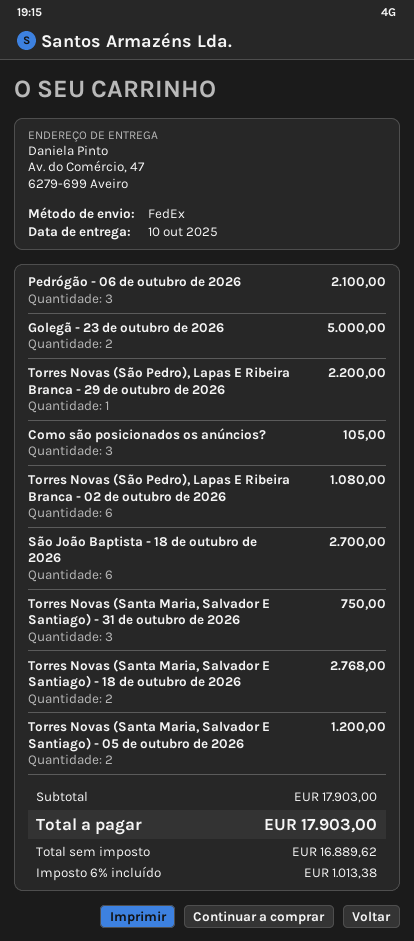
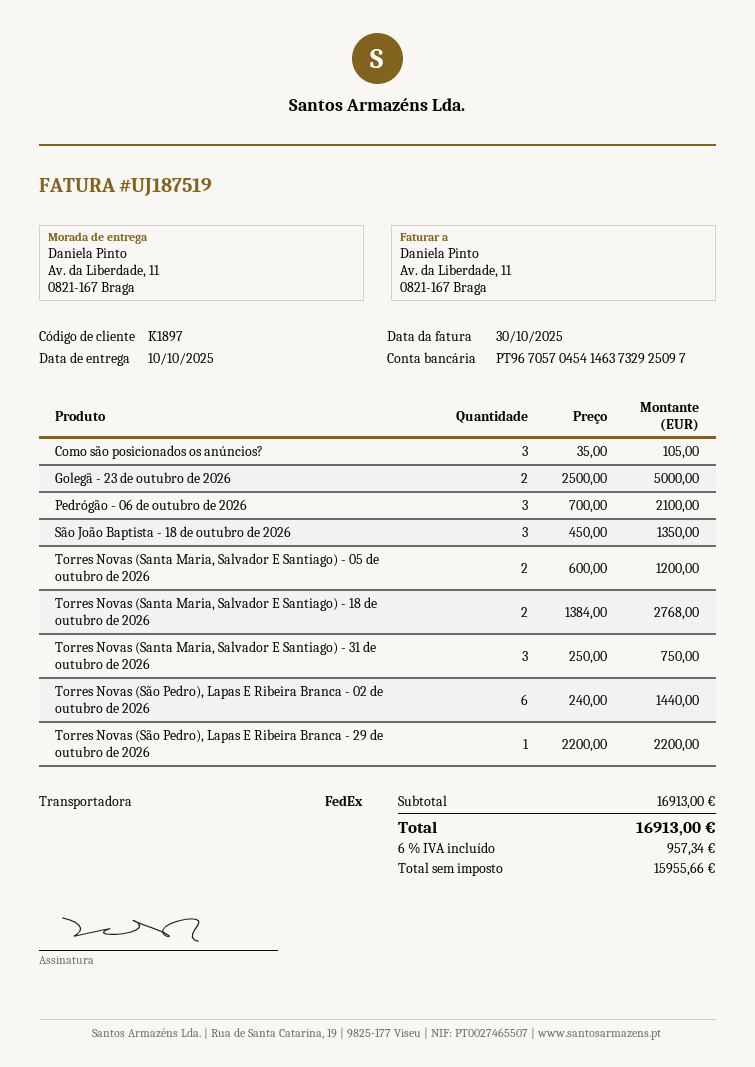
ship to: Av. do Comércio, 47, 6279-699 Aveiro -> Av. da Liberdade, 11, 0821-167 Braga
Torres Novas (São Pedro), Lapas E Ribeira Branca - 02 de outubro de 2026: 6 for 1080.00 -> 6 for 1440.00
São João Baptista - 18 de outubro de 2026: 6 for 2700.00 -> 3 for 1350.00
subtotal: 17903.00 -> 16913.00
net: 16889.62 -> 15955.66
tax: 6% = 1013.38 -> 6% = 957.34
total: 17903.00 -> 16913.00

